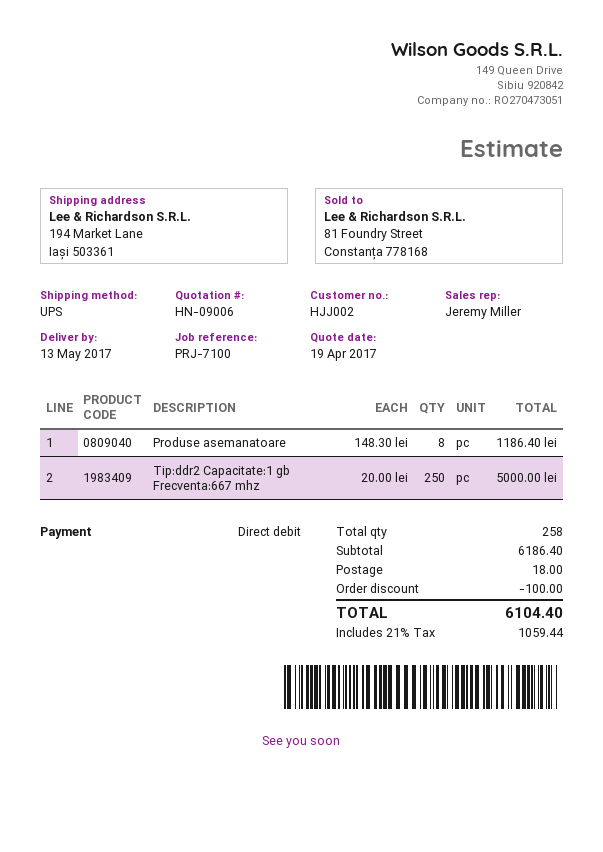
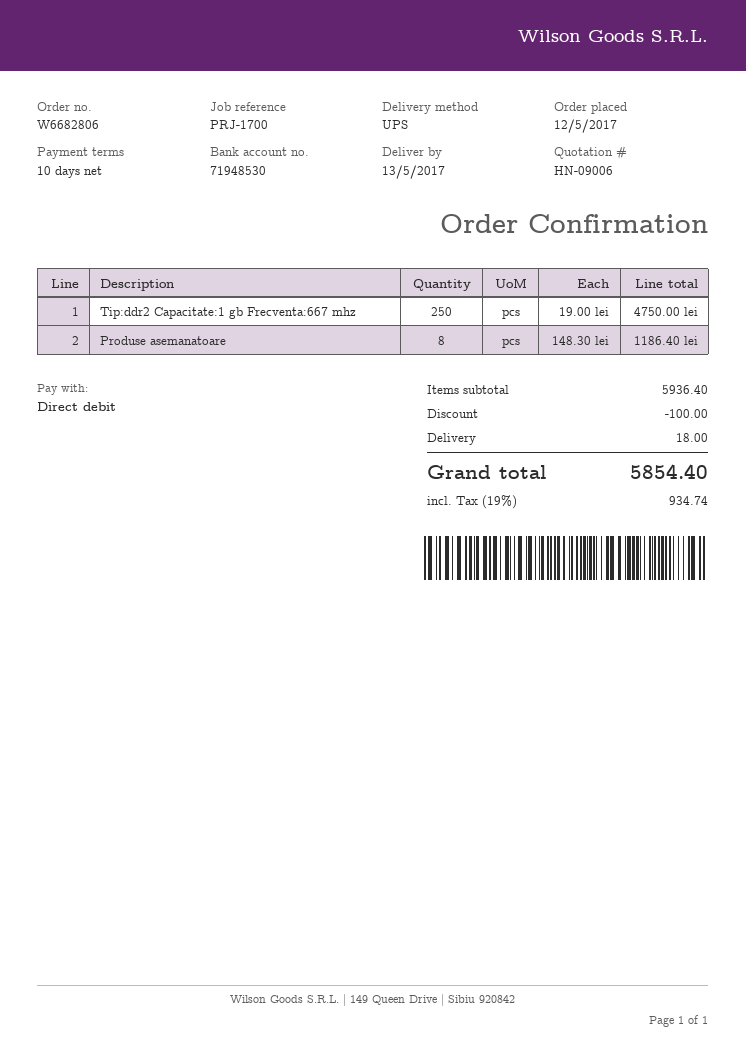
reference: PRJ-7100 -> PRJ-1700
Tip:ddr2 Capacitate:1 gb Frecventa:667 mhz: 250 x 20.00 = 5000.00 -> 250 x 19.00 = 4750.00
subtotal: 6186.40 -> 5936.40
tax: 21% = 1059.44 -> 19% = 934.74
total: 6104.40 -> 5854.40

